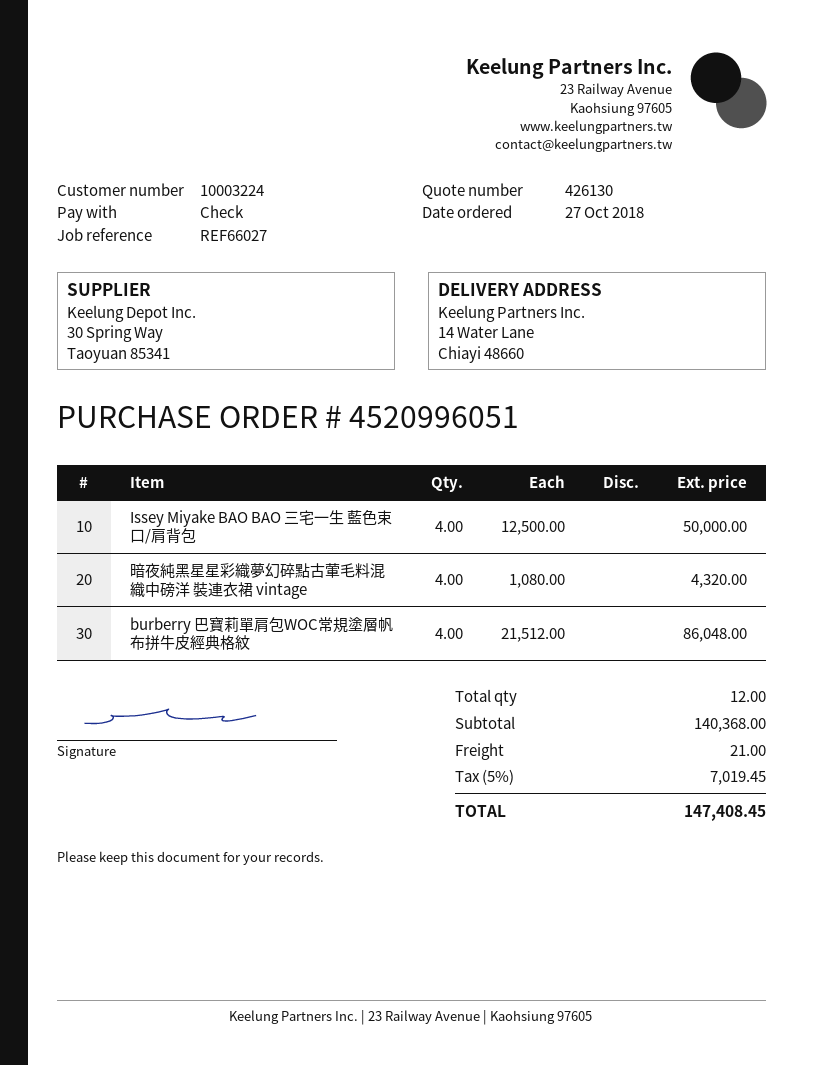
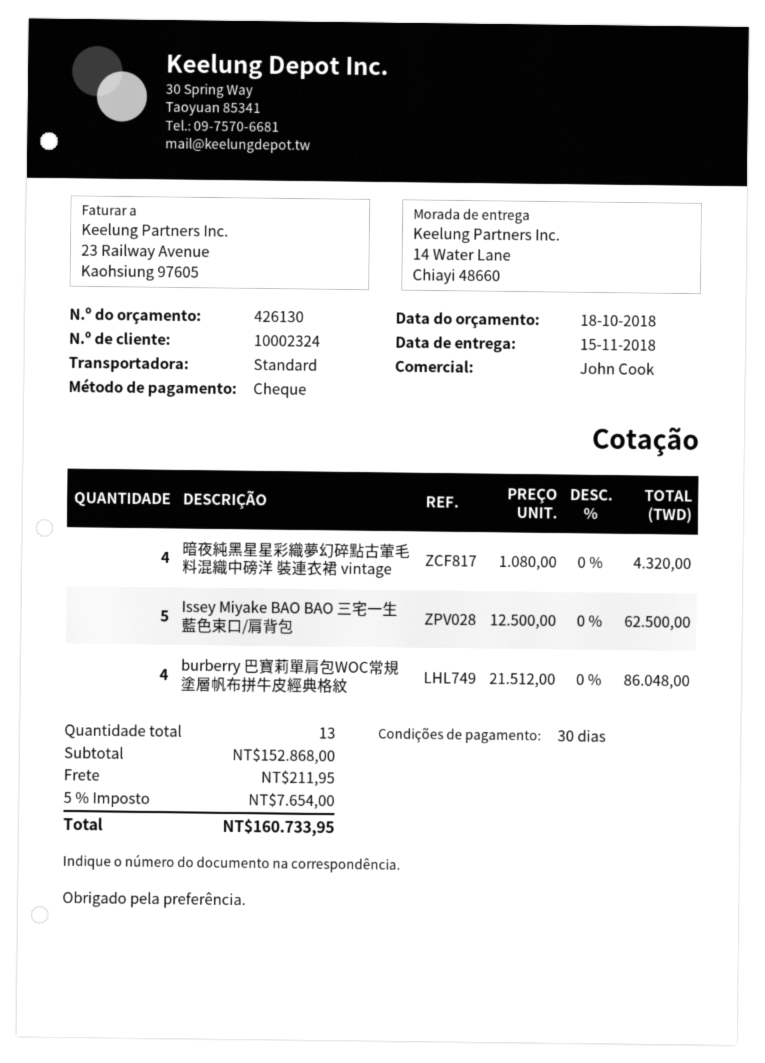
customer number: 10003224 -> 10002324
Issey Miyake BAO BAO 三宅一生 藍色束口/肩背包: 4 x 12500.00 = 50000.00 -> 5 x 12500.00 = 62500.00
total quantity: 12 -> 13
subtotal: 140368.00 -> 152868.00
shipping: 21.00 -> 211.95
tax: 5% = 7019.45 -> 5% = 7654.00
total: 147408.45 -> 160733.95

